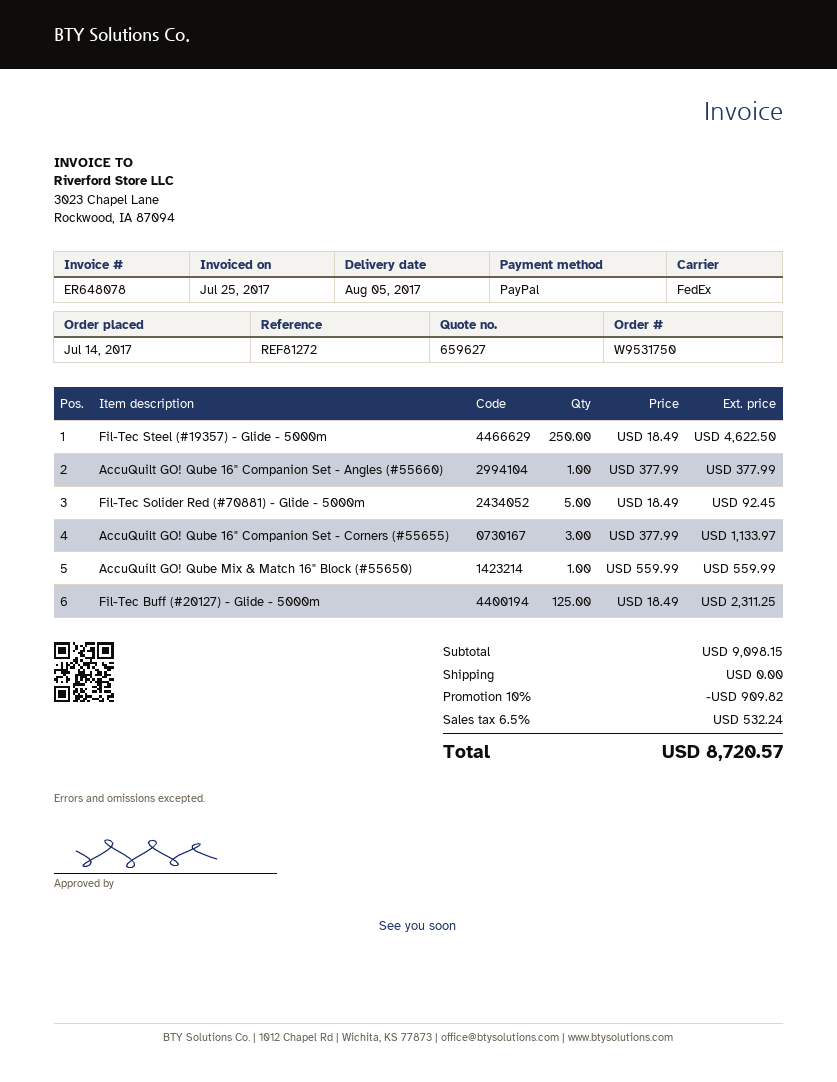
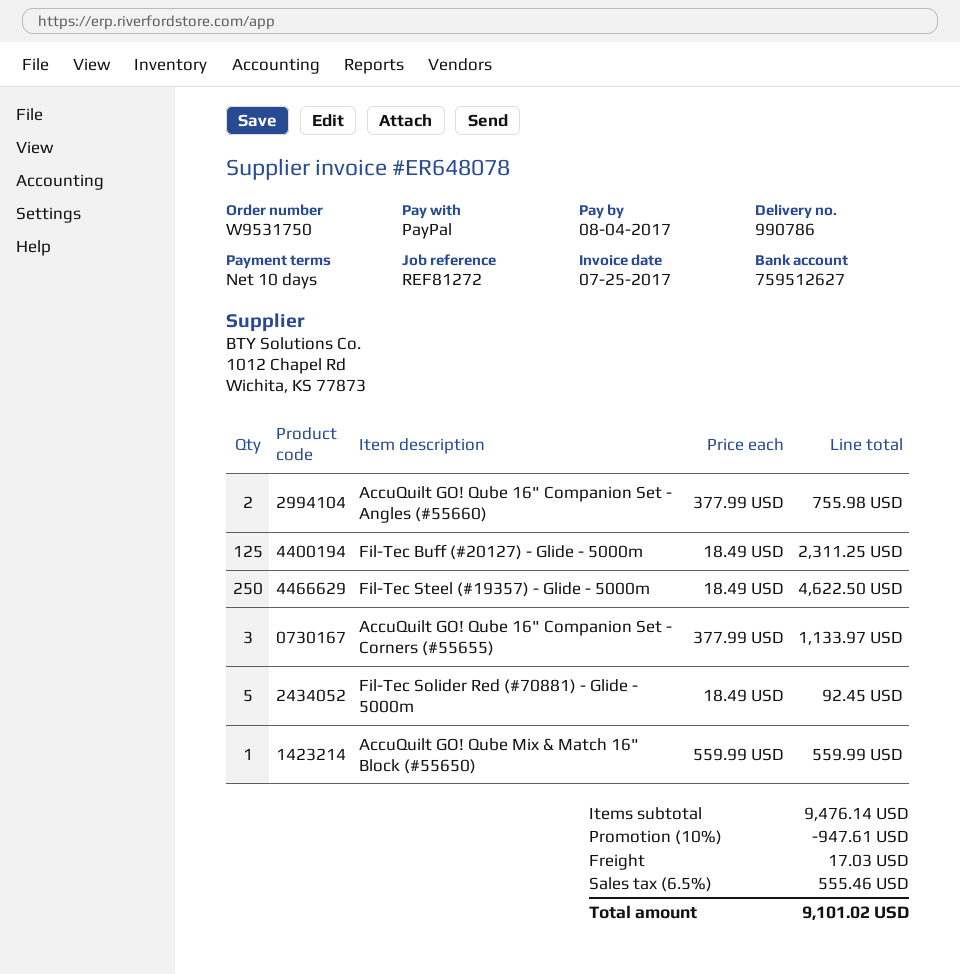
AccuQuilt GO! Qube 16" Companion Set - Angles (#55660): 1 x 377.99 = 377.99 -> 2 x 377.99 = 755.98
subtotal: 9098.15 -> 9476.14
discount: 10% = 909.82 -> 10% = 947.61
shipping: 0.00 -> 17.03
tax: 6.5% = 532.24 -> 6.5% = 555.46
total: 8720.57 -> 9101.02

